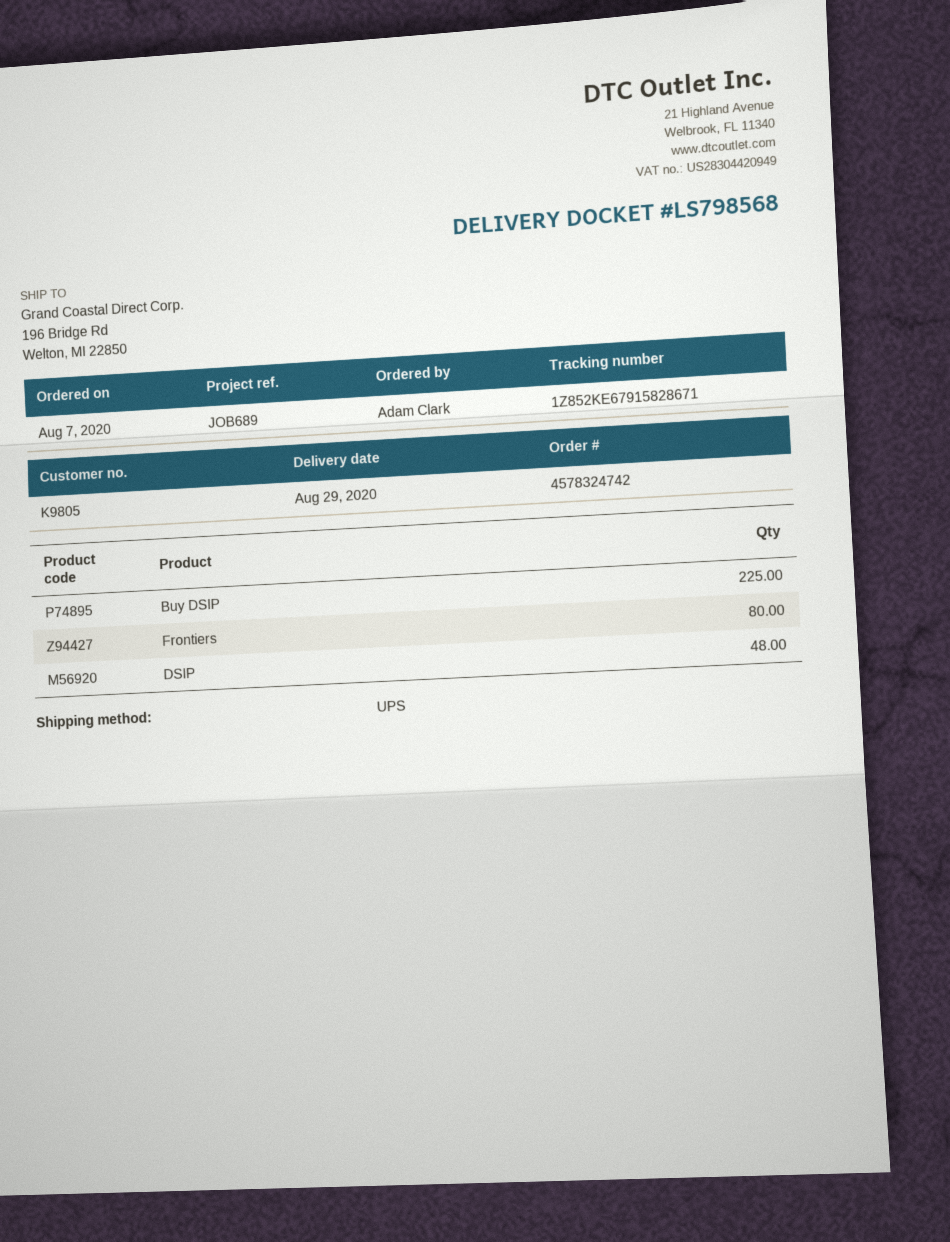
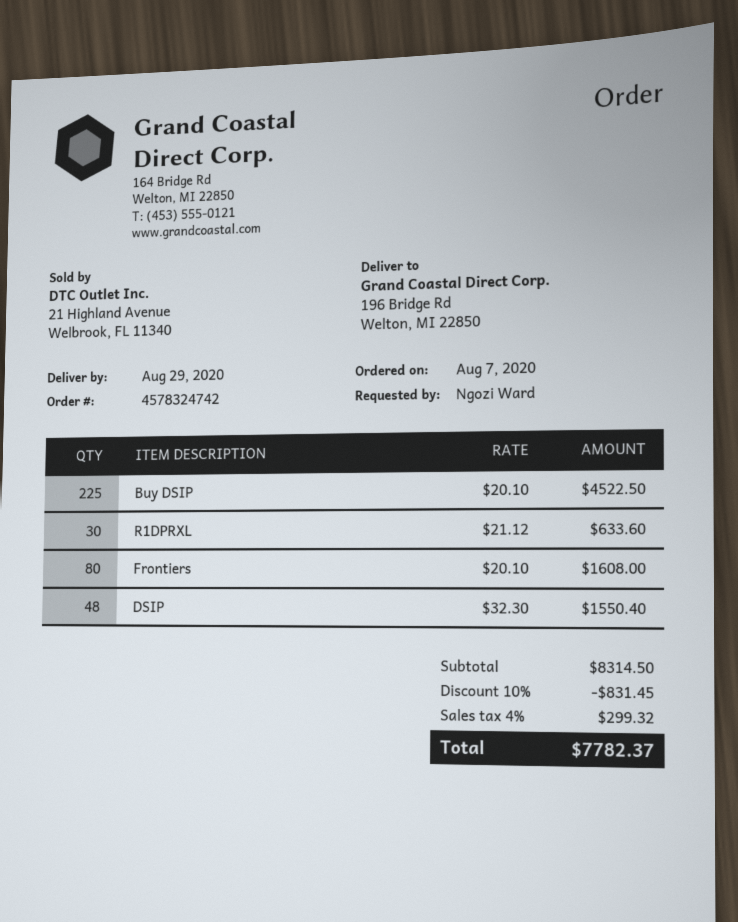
ordered by: Adam Clark -> Ngozi Ward
R1DPRXL: none -> 30

